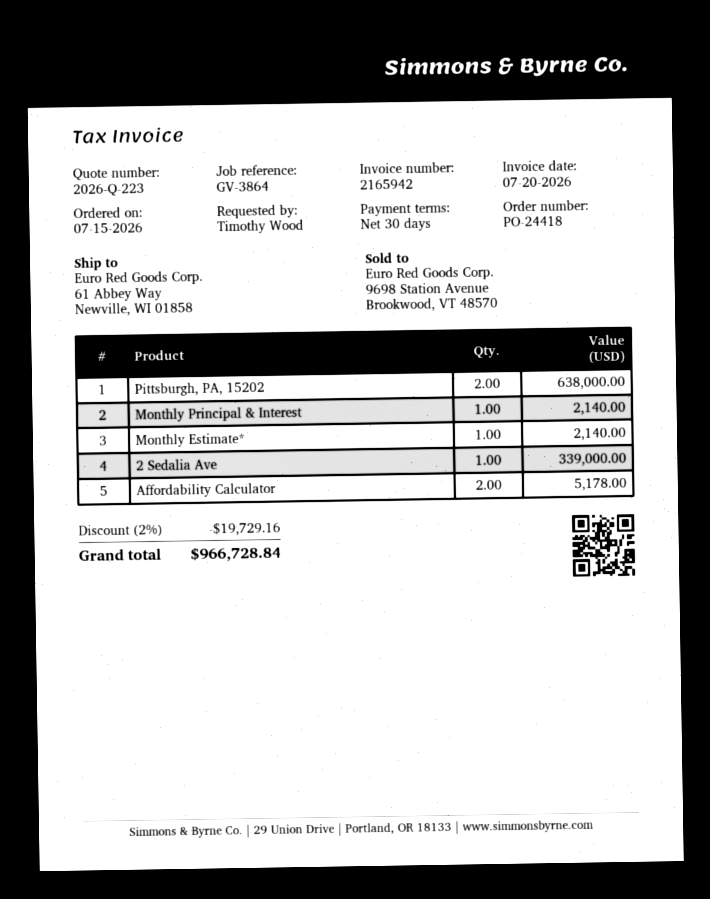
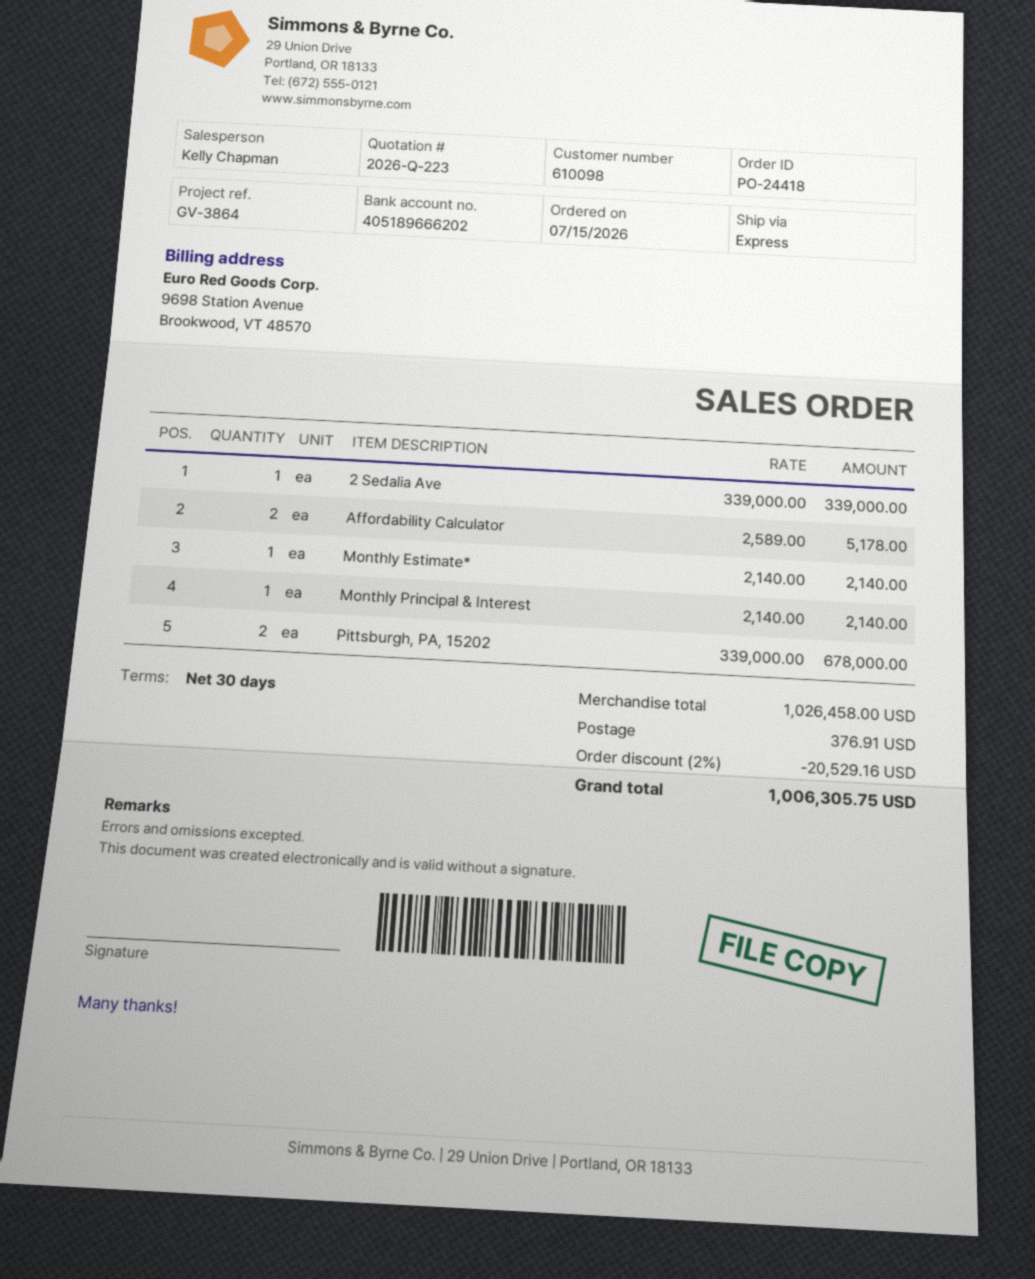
Pittsburgh, PA, 15202: 2 for 638000.00 -> 2 for 678000.00
discount: 2% = 19729.16 -> 2% = 20529.16
shipping: none -> 376.91
total: 966728.84 -> 1006305.75

